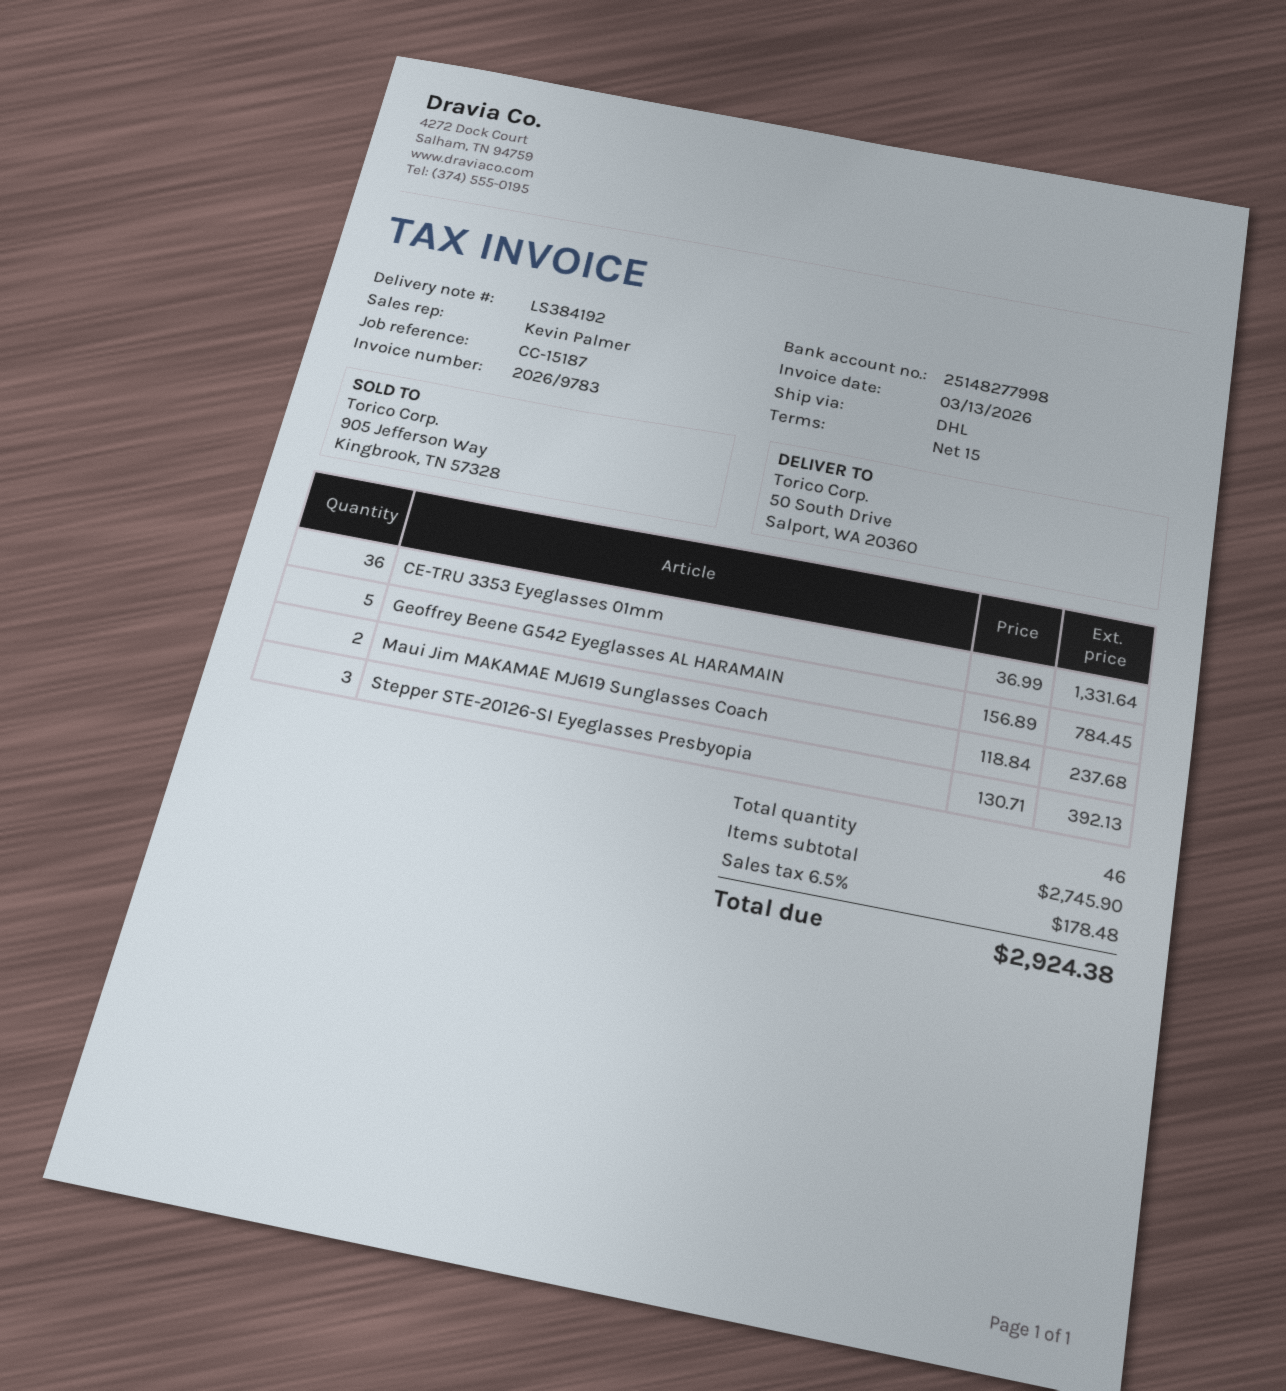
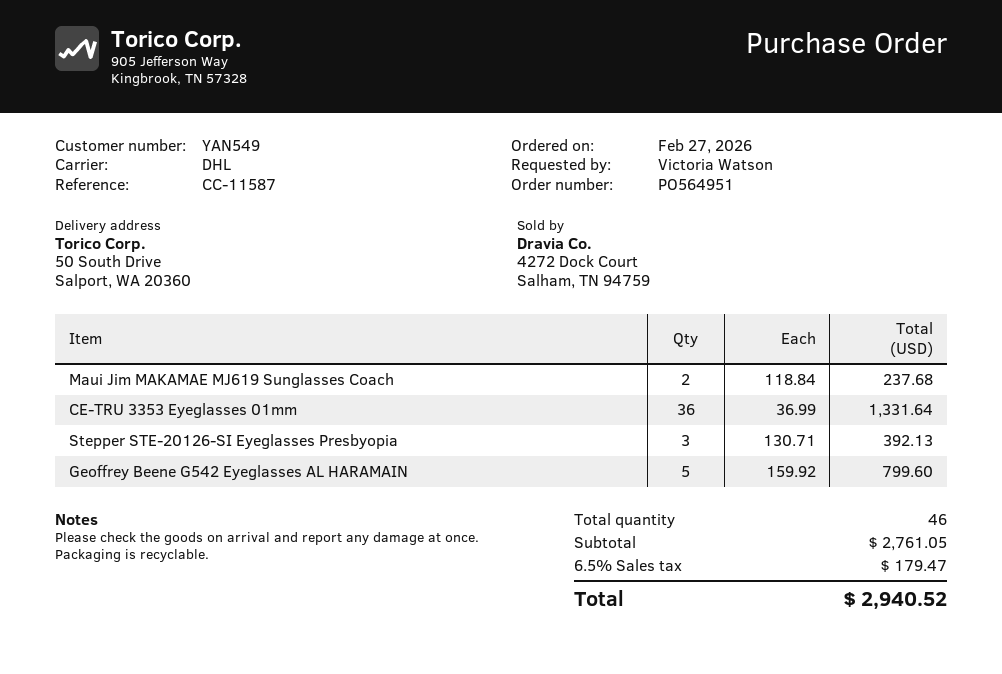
reference: CC-15187 -> CC-11587
Geoffrey Beene G542 Eyeglasses AL HARAMAIN: 5 x 156.89 = 784.45 -> 5 x 159.92 = 799.60
subtotal: 2745.90 -> 2761.05
tax: 6.5% = 178.48 -> 6.5% = 179.47
total: 2924.38 -> 2940.52

